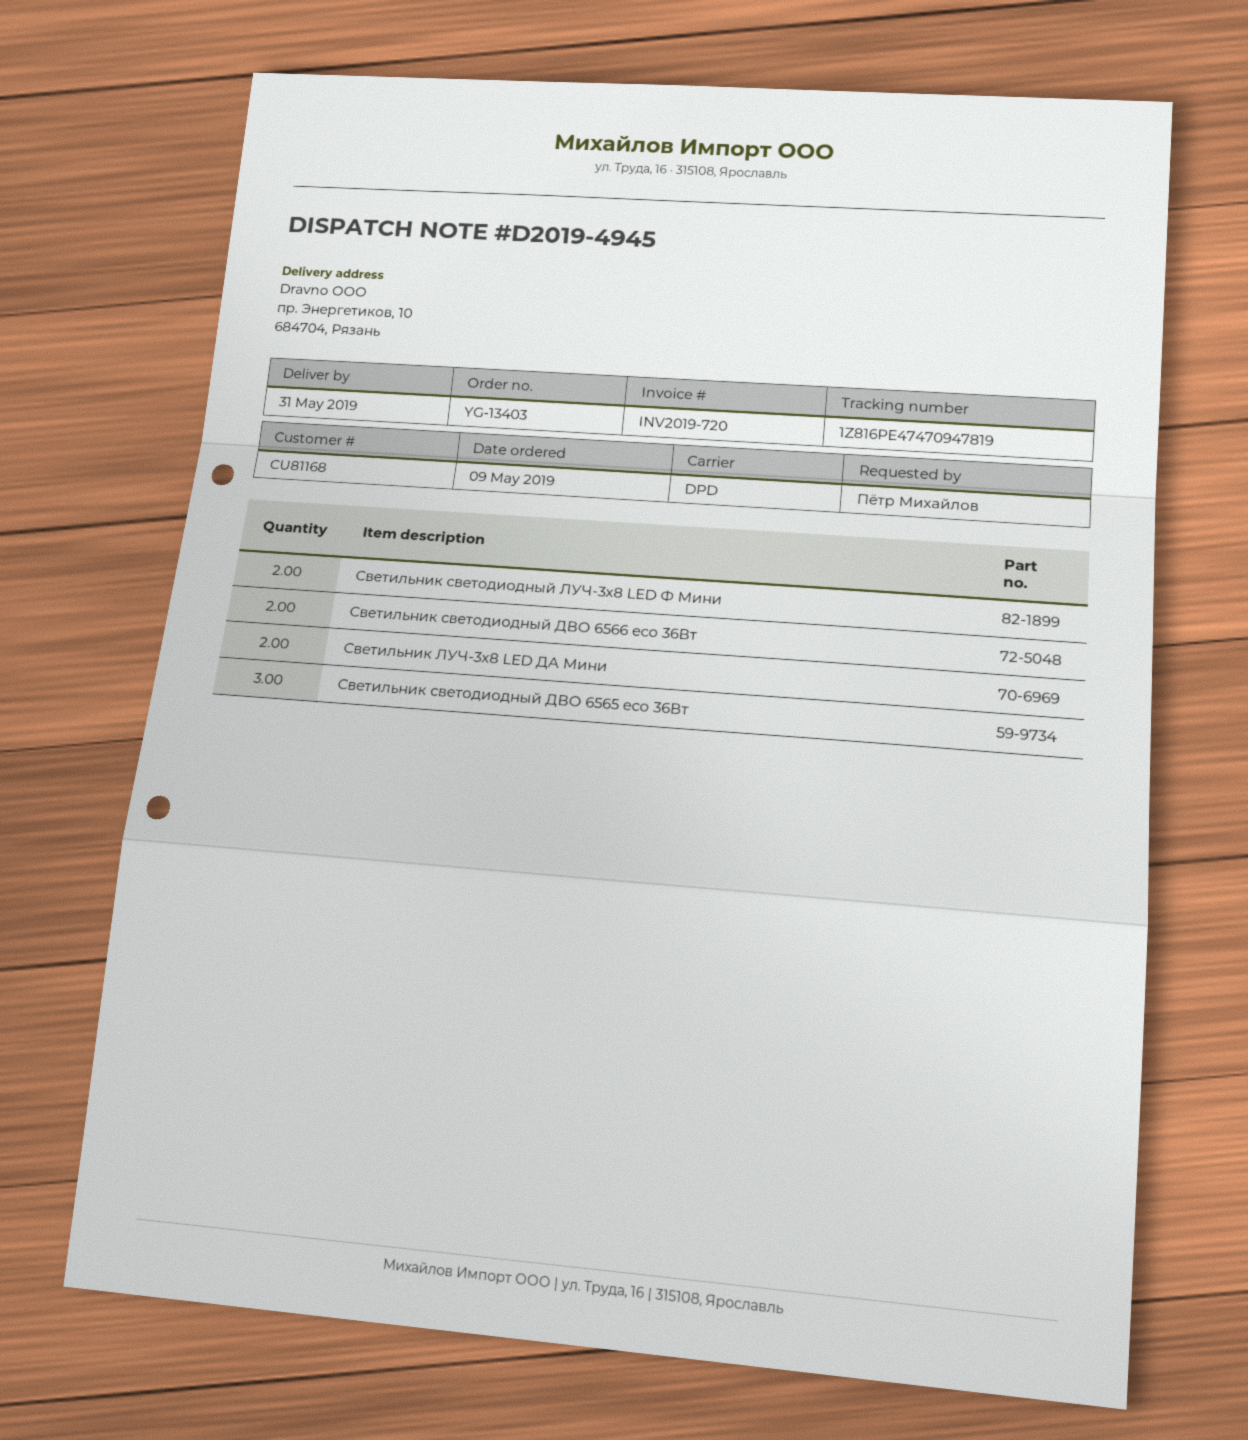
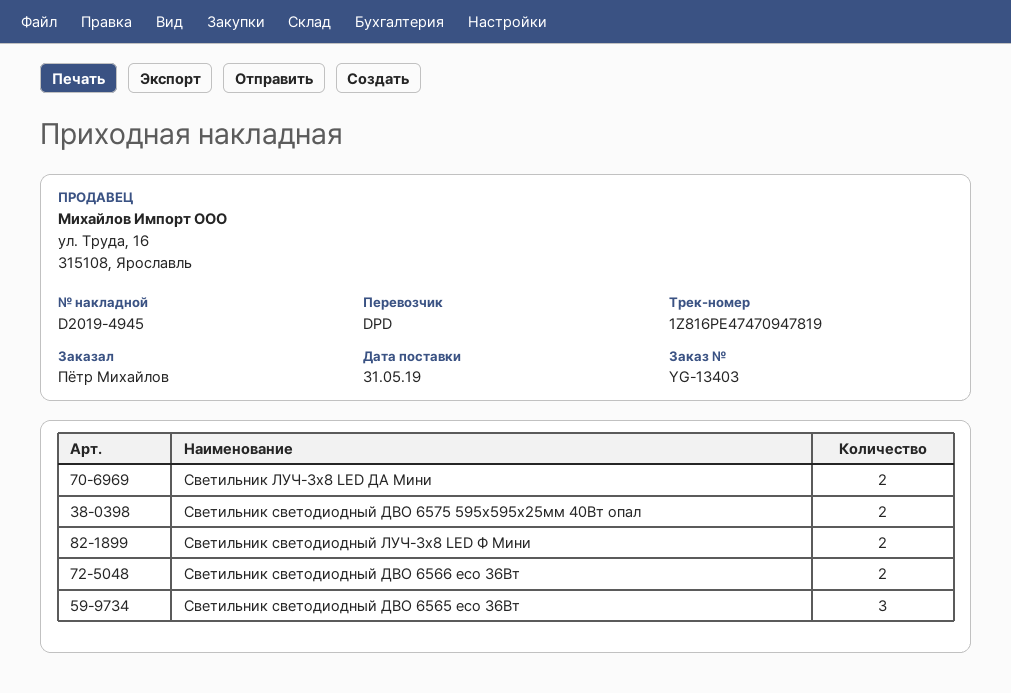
Светильник светодиодный ДВО 6575 595х595х25мм 40Вт опал: none -> 2

